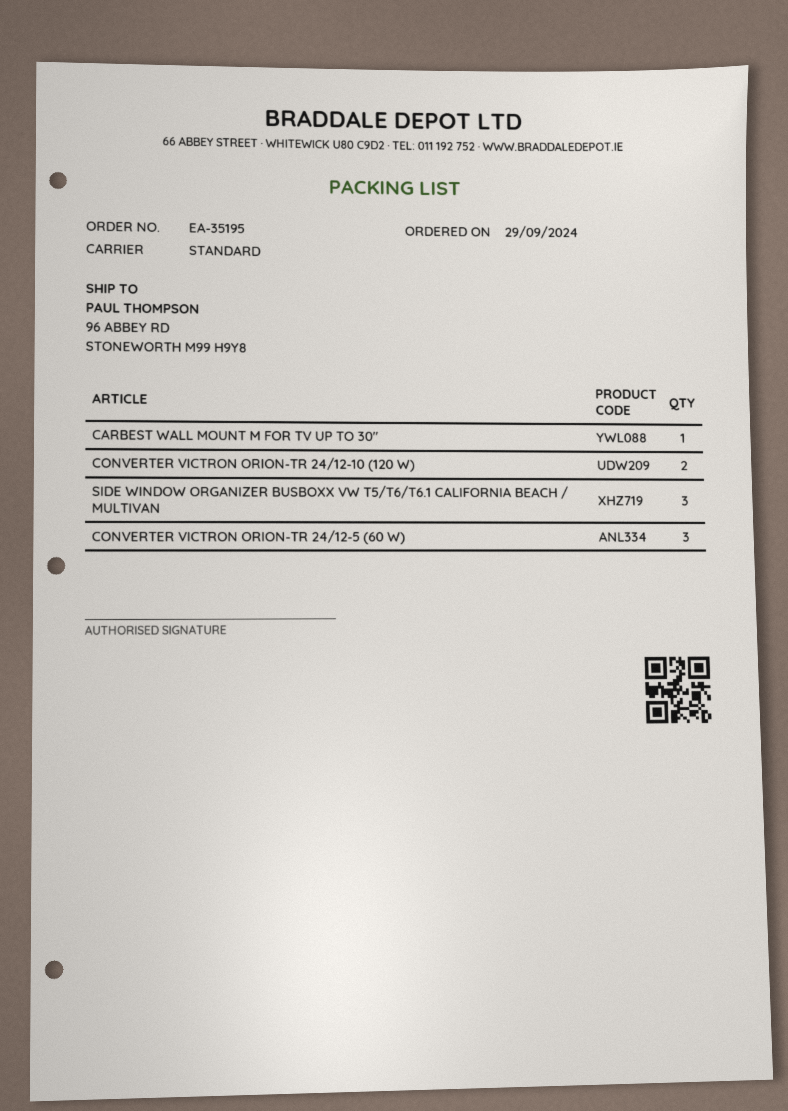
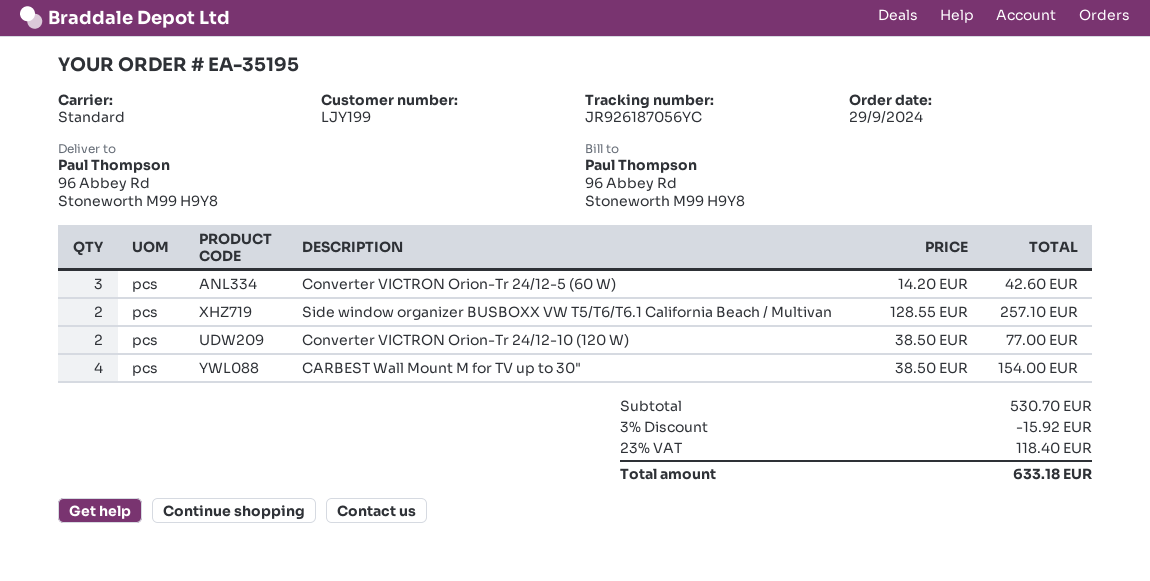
CARBEST WALL MOUNT M FOR TV UP TO 30": 1 -> 4
SIDE WINDOW ORGANIZER BUSBOXX VW T5/T6/T6.1 CALIFORNIA BEACH / MULTIVAN: 3 -> 2

